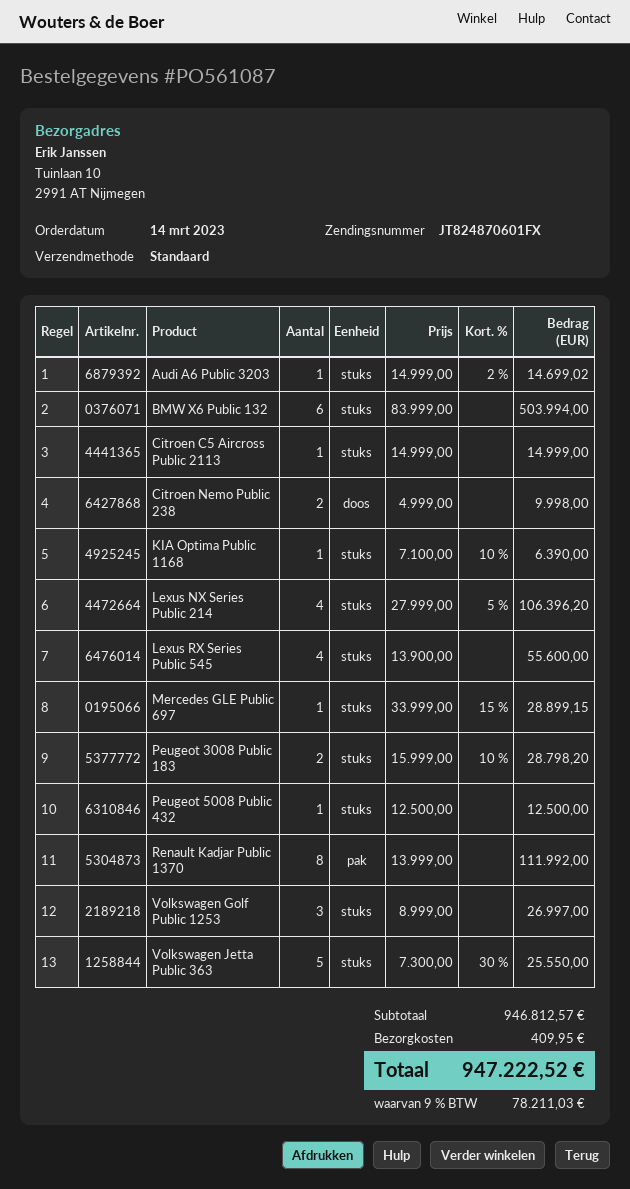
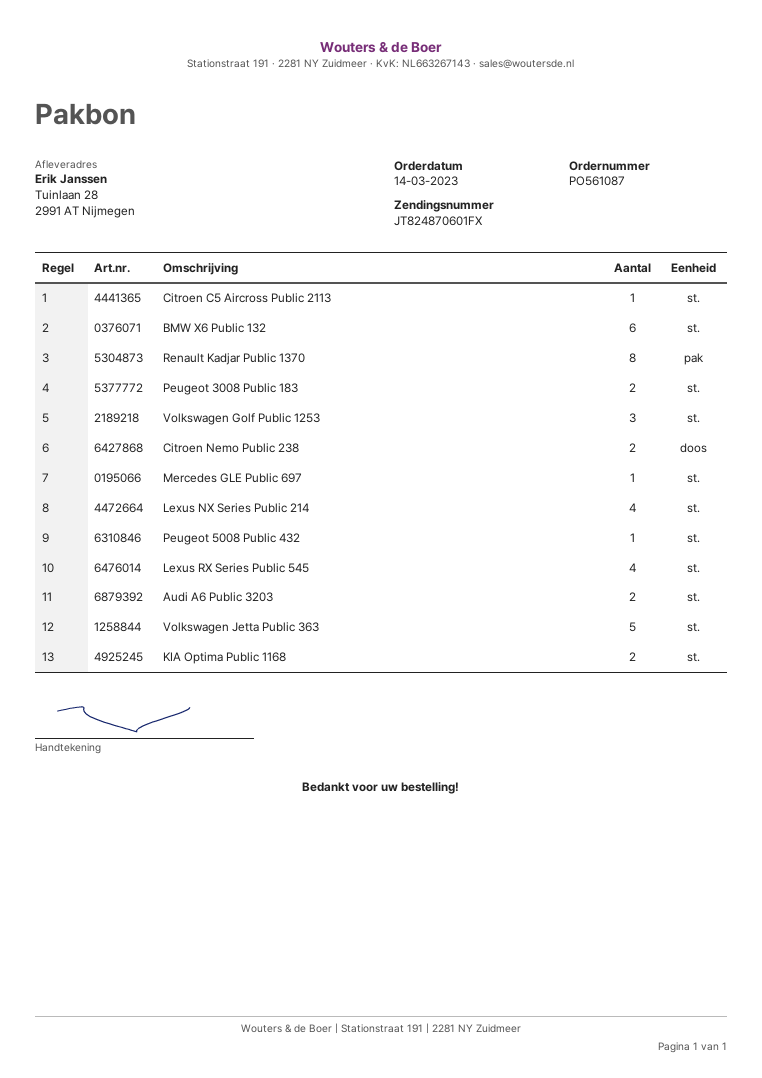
ship to: Tuinlaan 10, 2991 AT Nijmegen -> Tuinlaan 28, 2991 AT Nijmegen
Audi A6 Public 3203: 1 -> 2
KIA Optima Public 1168: 1 -> 2

